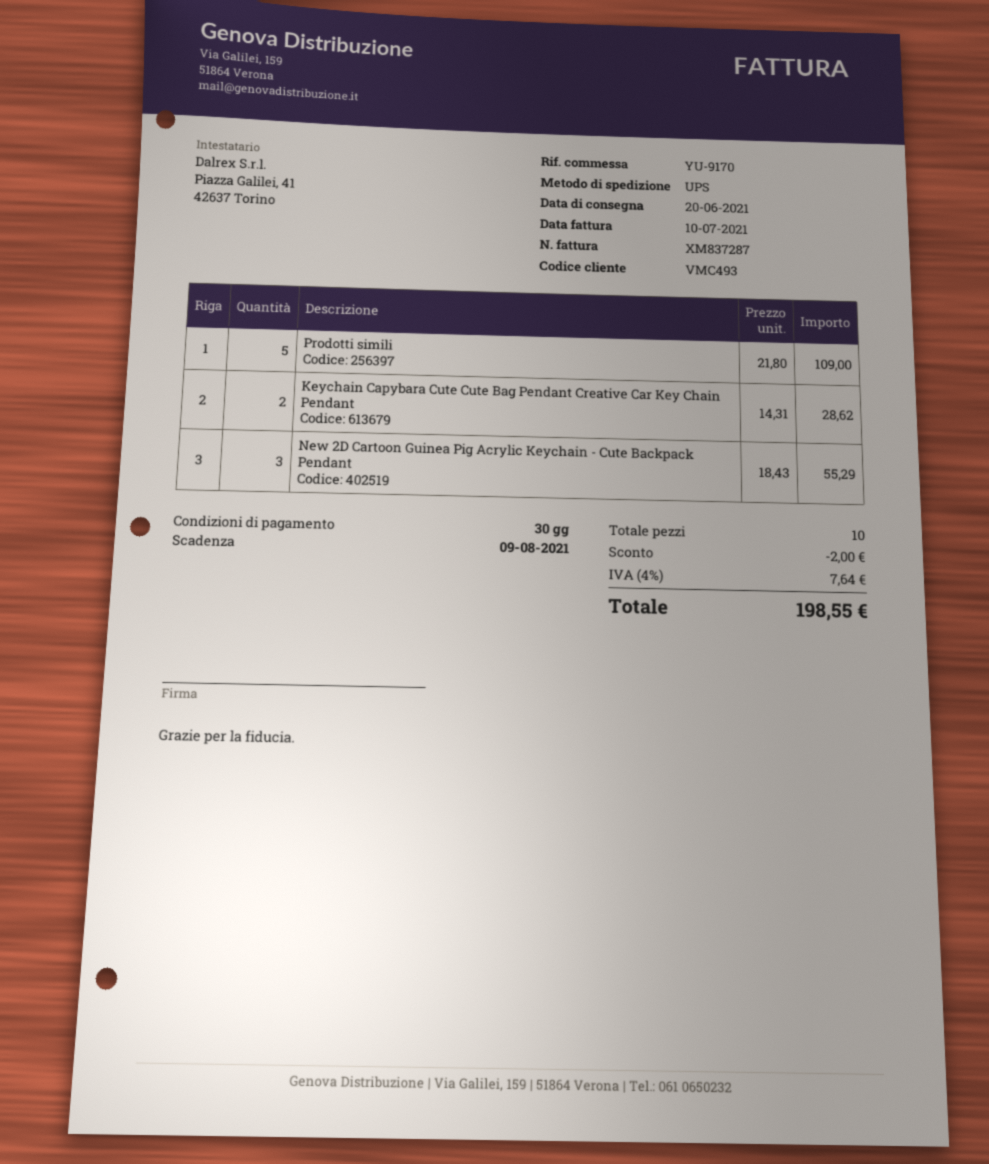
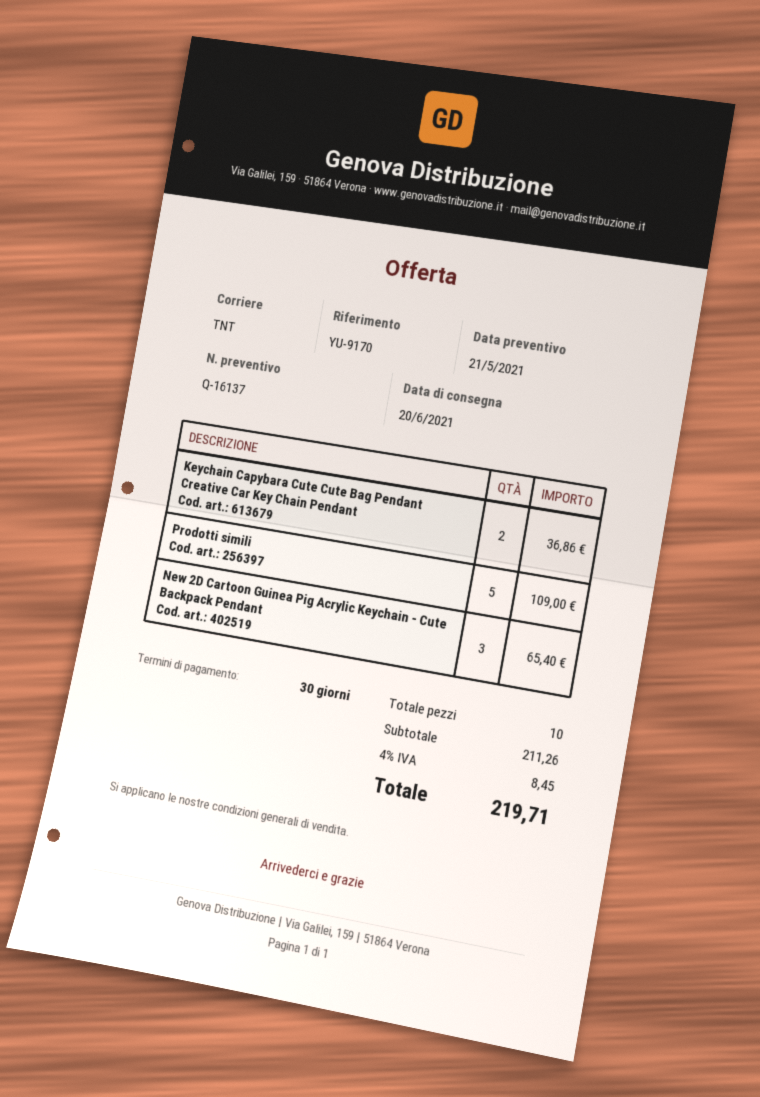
shipping method: UPS -> TNT
Keychain Capybara Cute Cute Bag Pendant Creative Car Key Chain Pendant: 2 for 28.62 -> 2 for 36.86
New 2D Cartoon Guinea Pig Acrylic Keychain - Cute Backpack Pendant: 3 for 55.29 -> 3 for 65.40
discount: 2.00 -> none
tax: 4% = 7.64 -> 4% = 8.45
total: 198.55 -> 219.71

